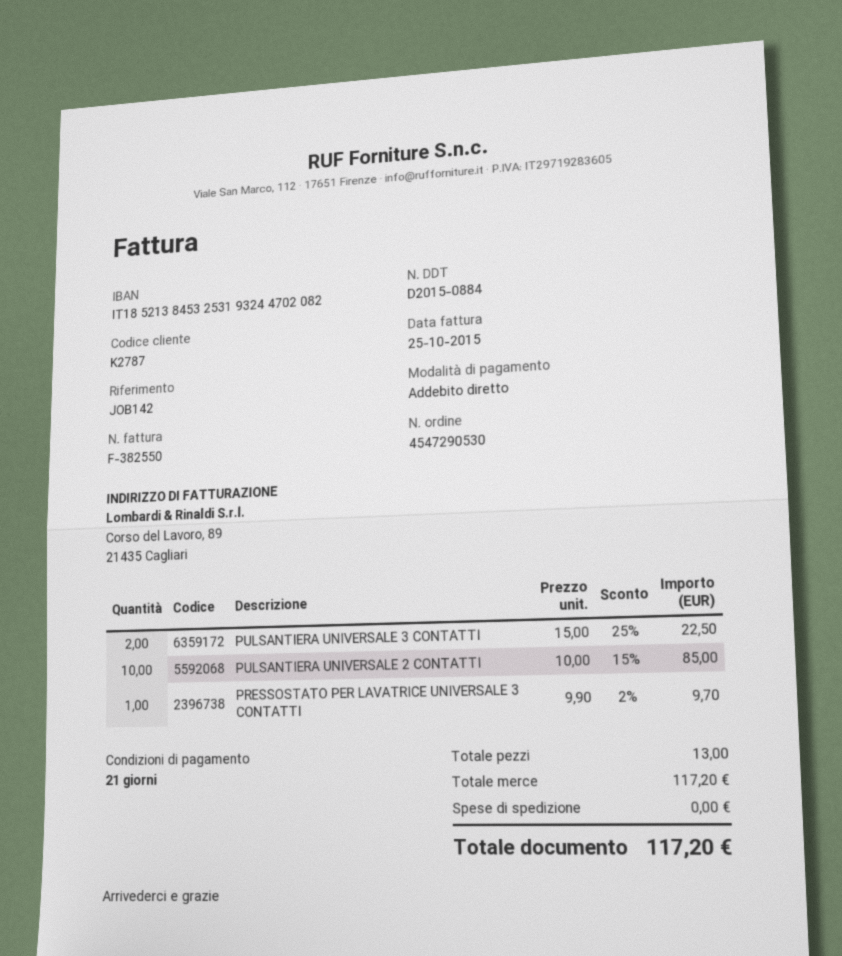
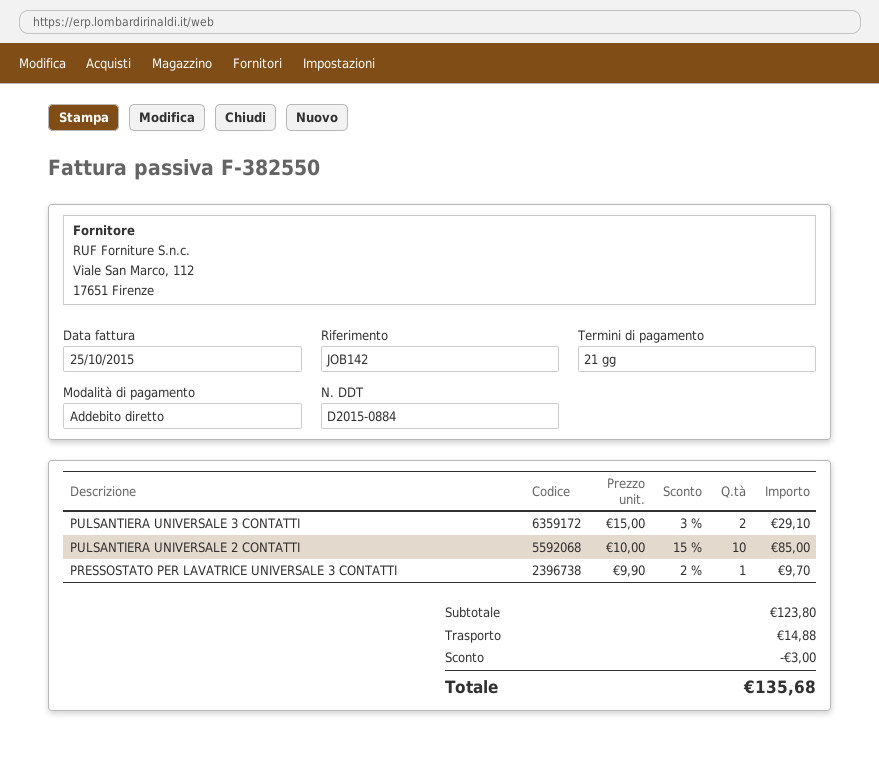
PULSANTIERA UNIVERSALE 3 CONTATTI: 2 x 15.00 - 25% = 22.50 -> 2 x 15.00 - 3% = 29.10
subtotal: 117.20 -> 123.80
discount: none -> 3.00
shipping: 0.00 -> 14.88
total: 117.20 -> 135.68

